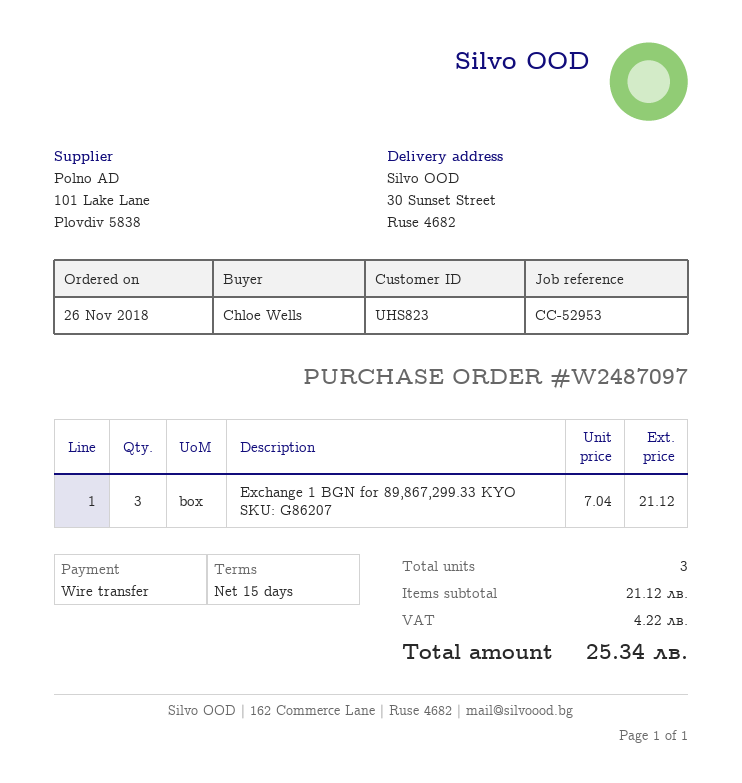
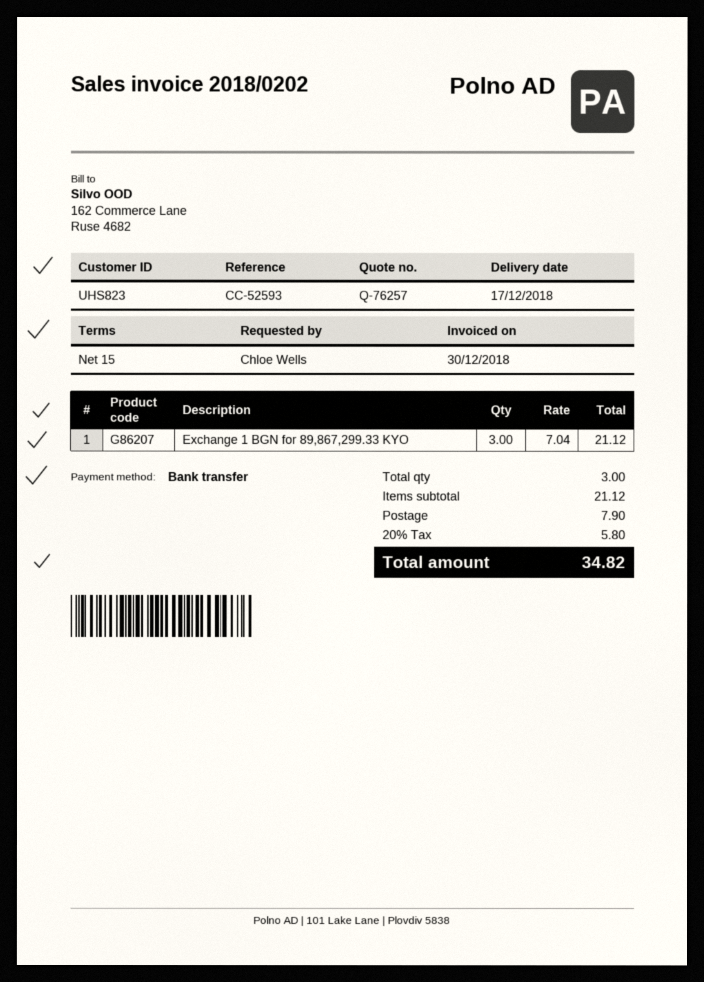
reference: CC-52953 -> CC-52593
shipping: none -> 7.90
tax: 4.22 -> 5.80
total: 25.34 -> 34.82

